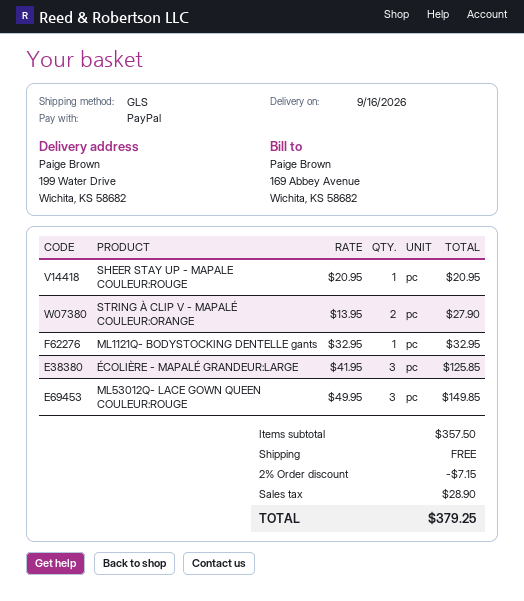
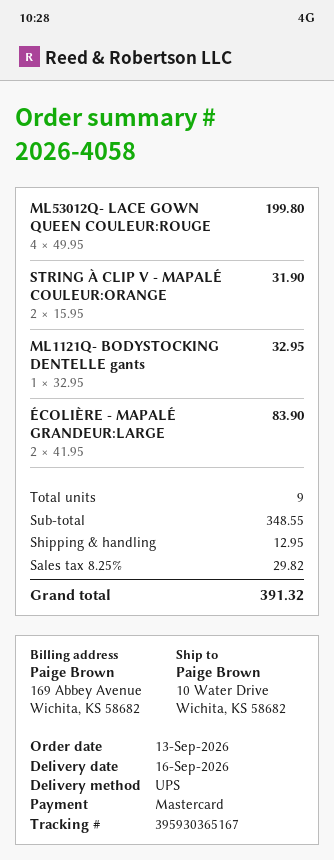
payment method: PayPal -> Mastercard
shipping method: GLS -> UPS
ship to: 199 Water Drive, Wichita, KS 58682 -> 10 Water Drive, Wichita, KS 58682
SHEER STAY UP - MAPALE COULEUR:ROUGE: 1 x 20.95 = 20.95 -> none
STRING À CLIP V - MAPALÉ COULEUR:ORANGE: 2 x 13.95 = 27.90 -> 2 x 15.95 = 31.90
ÉCOLIÈRE - MAPALÉ GRANDEUR:LARGE: 3 x 41.95 = 125.85 -> 2 x 41.95 = 83.90
ML53012Q- LACE GOWN QUEEN COULEUR:ROUGE: 3 x 49.95 = 149.85 -> 4 x 49.95 = 199.80
subtotal: 357.50 -> 348.55
discount: 2% = 7.15 -> none
shipping: 0.00 -> 12.95
tax: 28.90 -> 29.82
total: 379.25 -> 391.32

